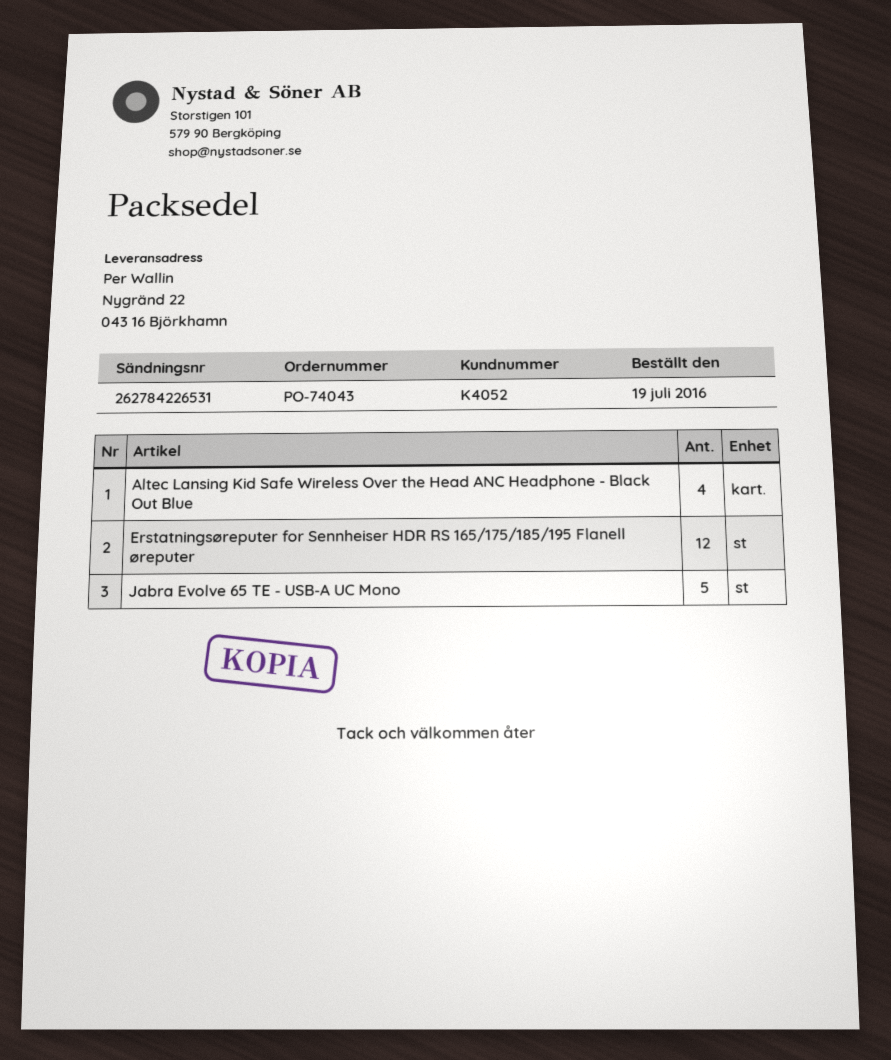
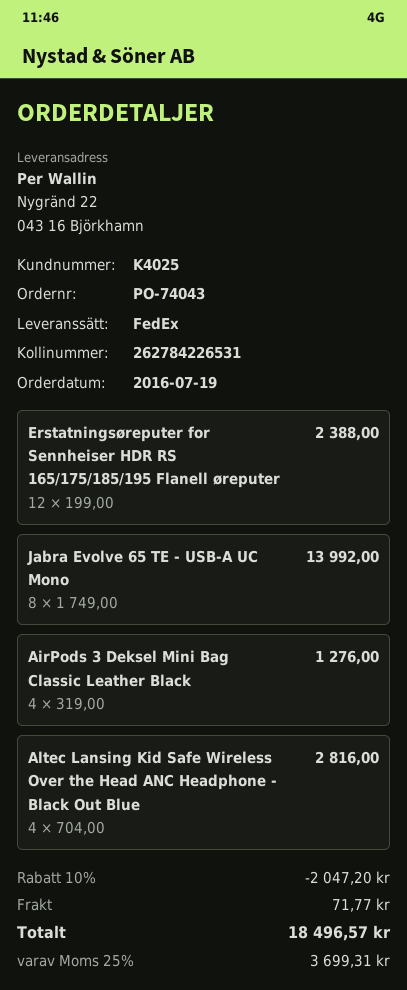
customer number: K4052 -> K4025
Jabra Evolve 65 TE - USB-A UC Mono: 5 -> 8
AirPods 3 Deksel Mini Bag Classic Leather Black: none -> 4

